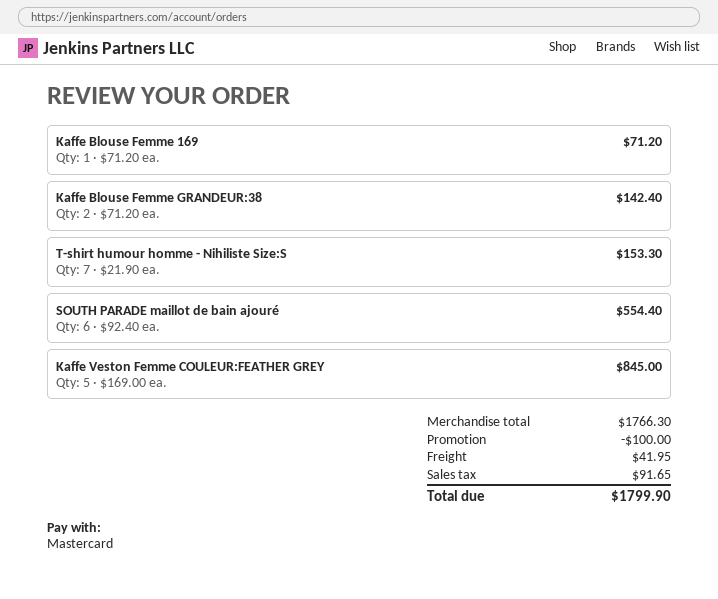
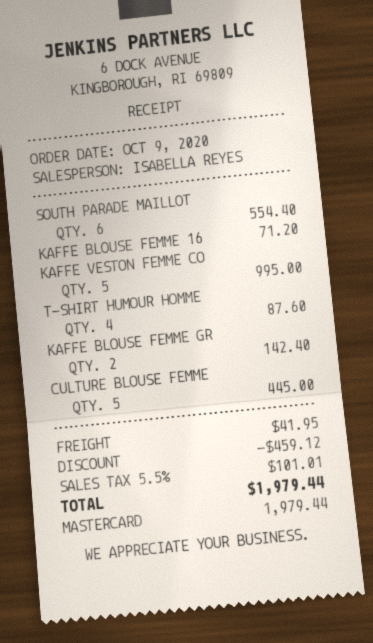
T-shirt humour homme - Nihiliste Size:S: 7 for 153.30 -> 4 for 87.60
Kaffe Veston Femme COULEUR:FEATHER GREY: 5 for 845.00 -> 5 for 995.00
CULTURE BLOUSE FEMME: none -> 5 for 445.00
discount: 100.00 -> 459.12
tax: 91.65 -> 101.01
total: 1799.90 -> 1979.44

